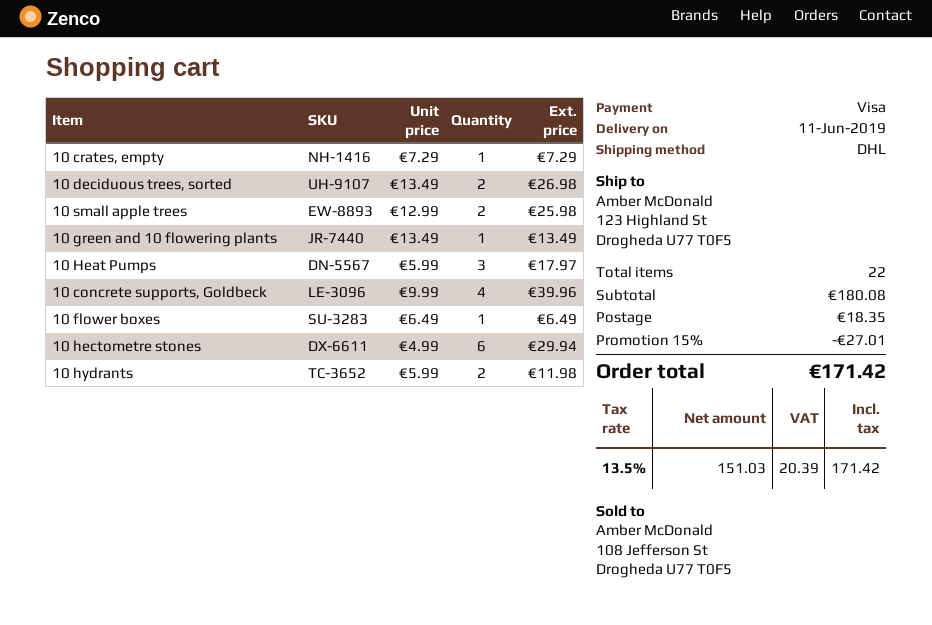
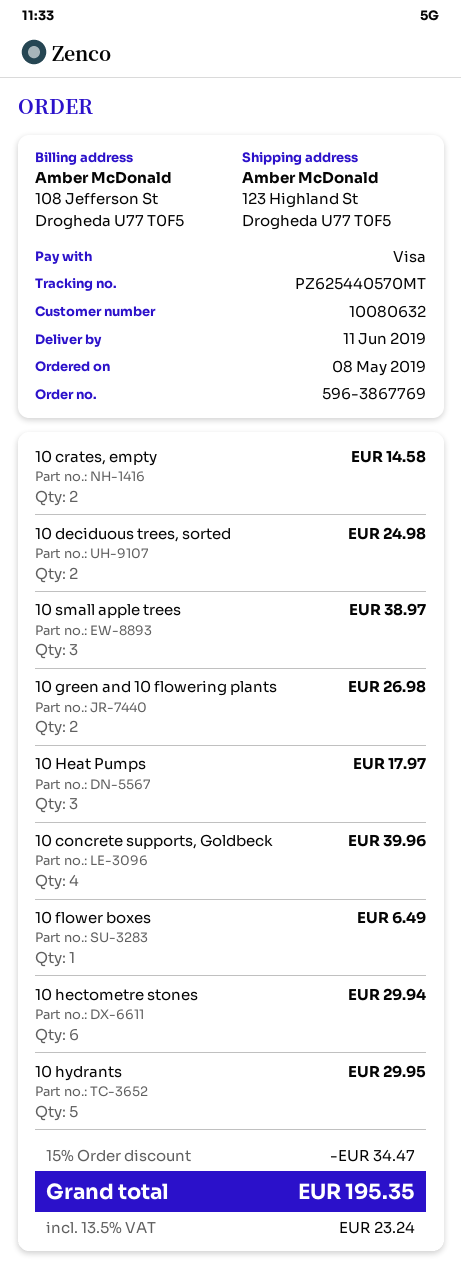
10 crates, empty: 1 for 7.29 -> 2 for 14.58
10 deciduous trees, sorted: 2 for 26.98 -> 2 for 24.98
10 small apple trees: 2 for 25.98 -> 3 for 38.97
10 green and 10 flowering plants: 1 for 13.49 -> 2 for 26.98
10 hydrants: 2 for 11.98 -> 5 for 29.95
discount: 15% = 27.01 -> 15% = 34.47
shipping: 18.35 -> none
tax: 13.5% = 20.39 -> 13.5% = 23.24
total: 171.42 -> 195.35

